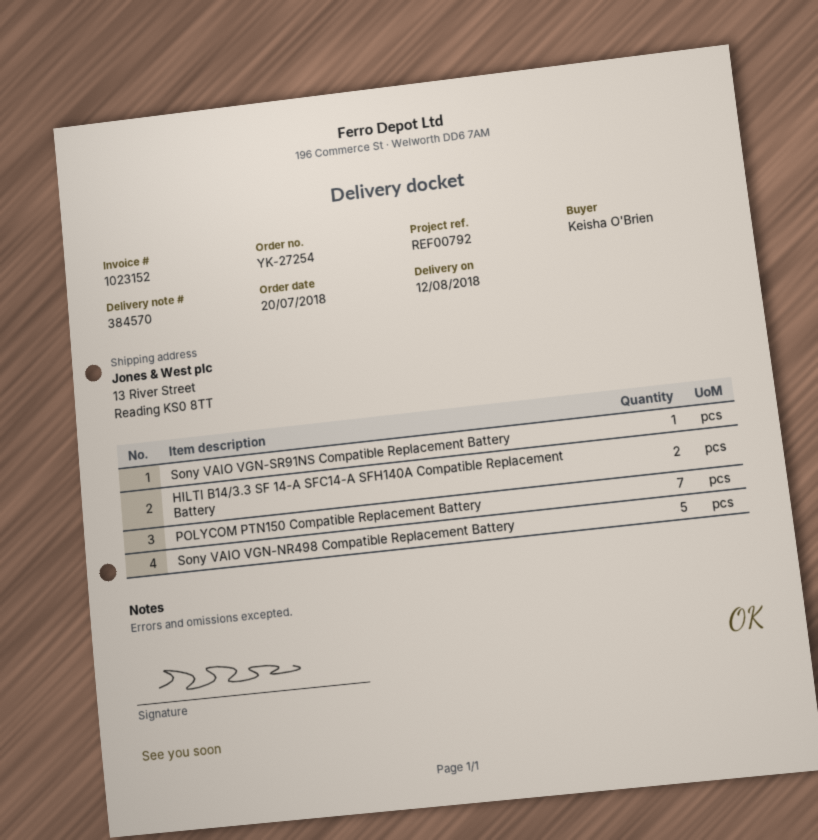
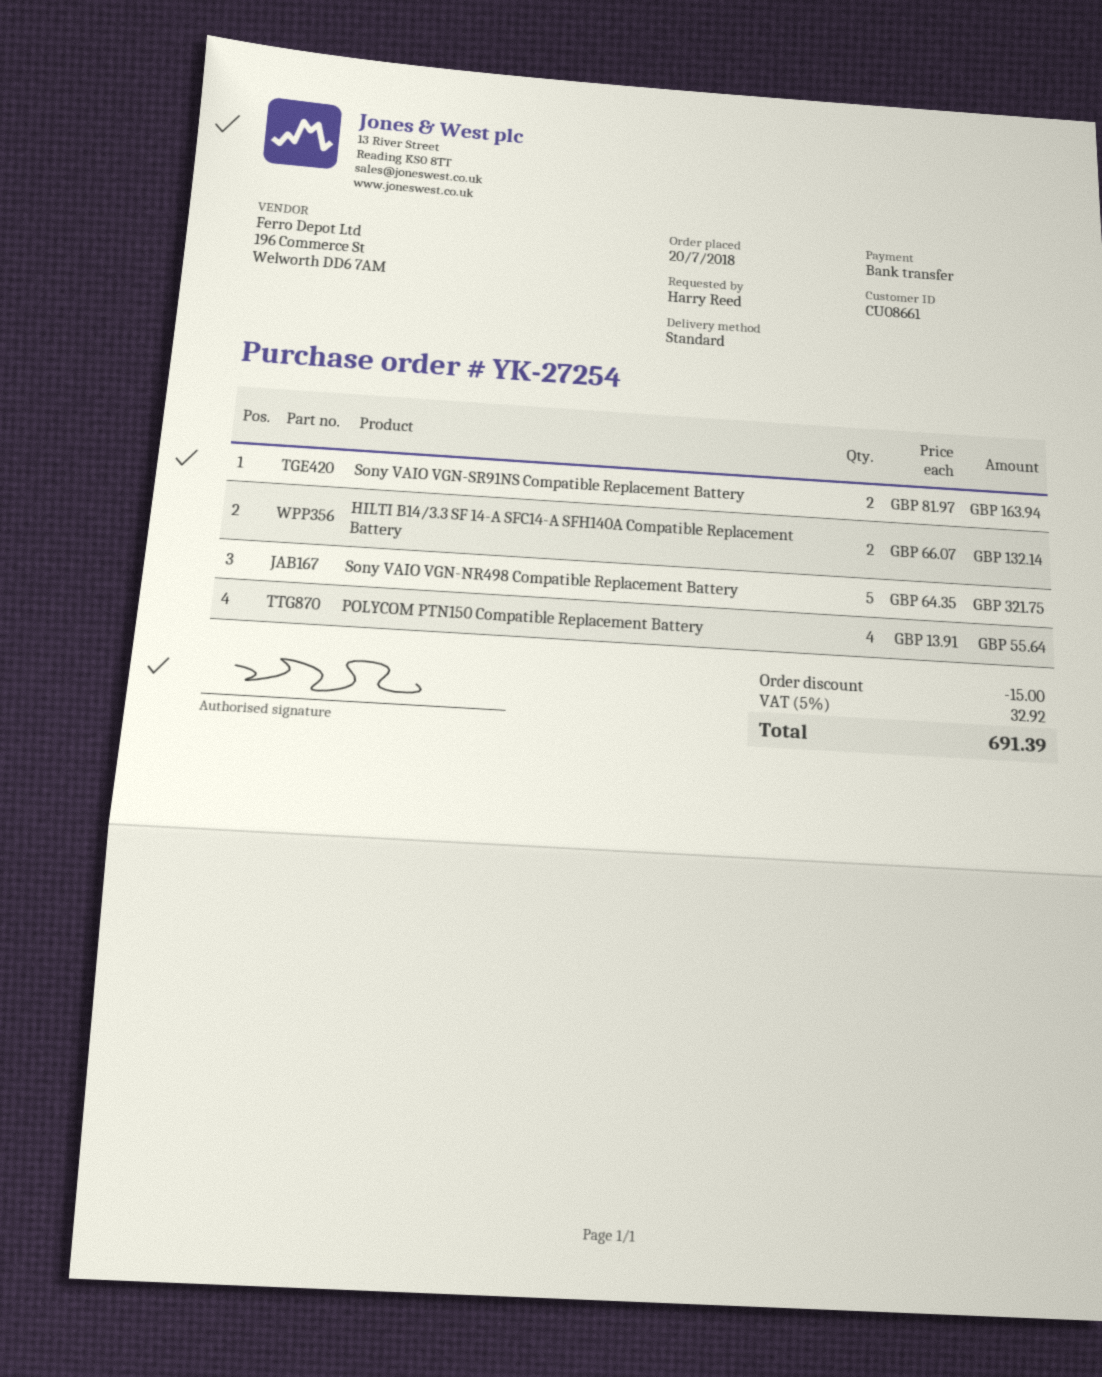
ordered by: Keisha O'Brien -> Harry Reed
Sony VAIO VGN-SR91NS Compatible Replacement Battery: 1 -> 2
POLYCOM PTN150 Compatible Replacement Battery: 7 -> 4

